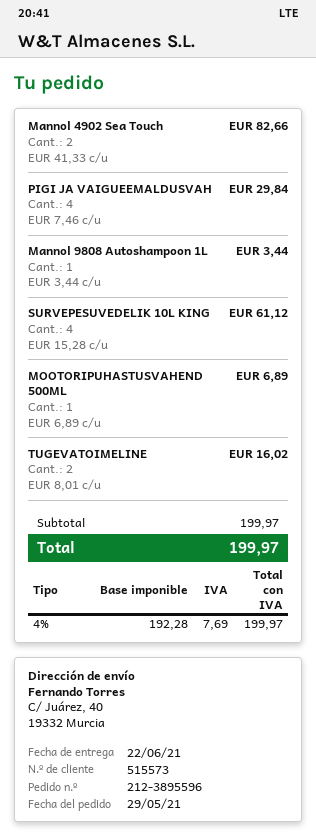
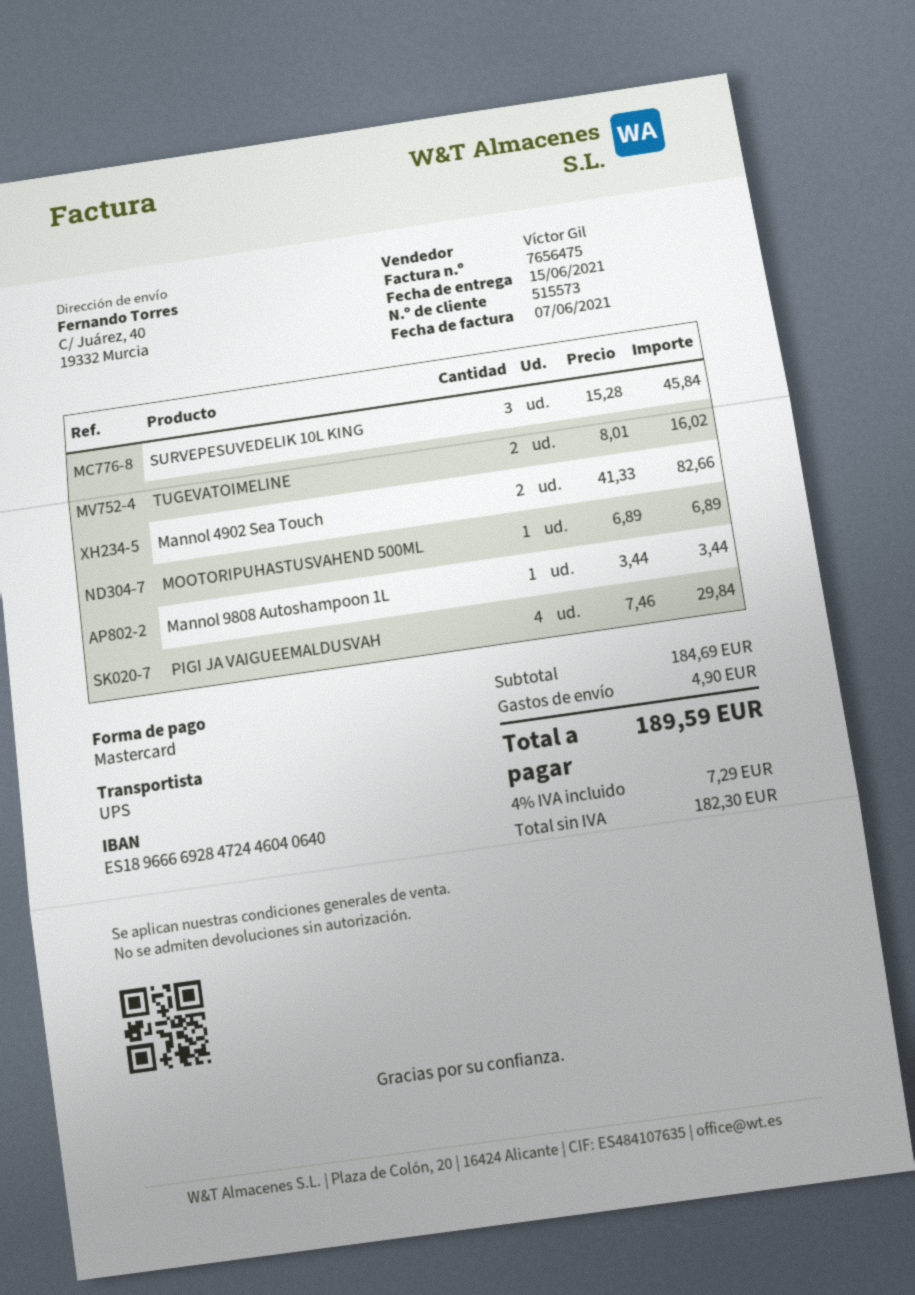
delivery date: 2021-06-22 -> 2021-06-15
SURVEPESUVEDELIK 10L KING: 4 x 15.28 = 61.12 -> 3 x 15.28 = 45.84
subtotal: 199.97 -> 184.69
shipping: none -> 4.90
net: 192.28 -> 182.30
tax: 4% = 7.69 -> 4% = 7.29
total: 199.97 -> 189.59

